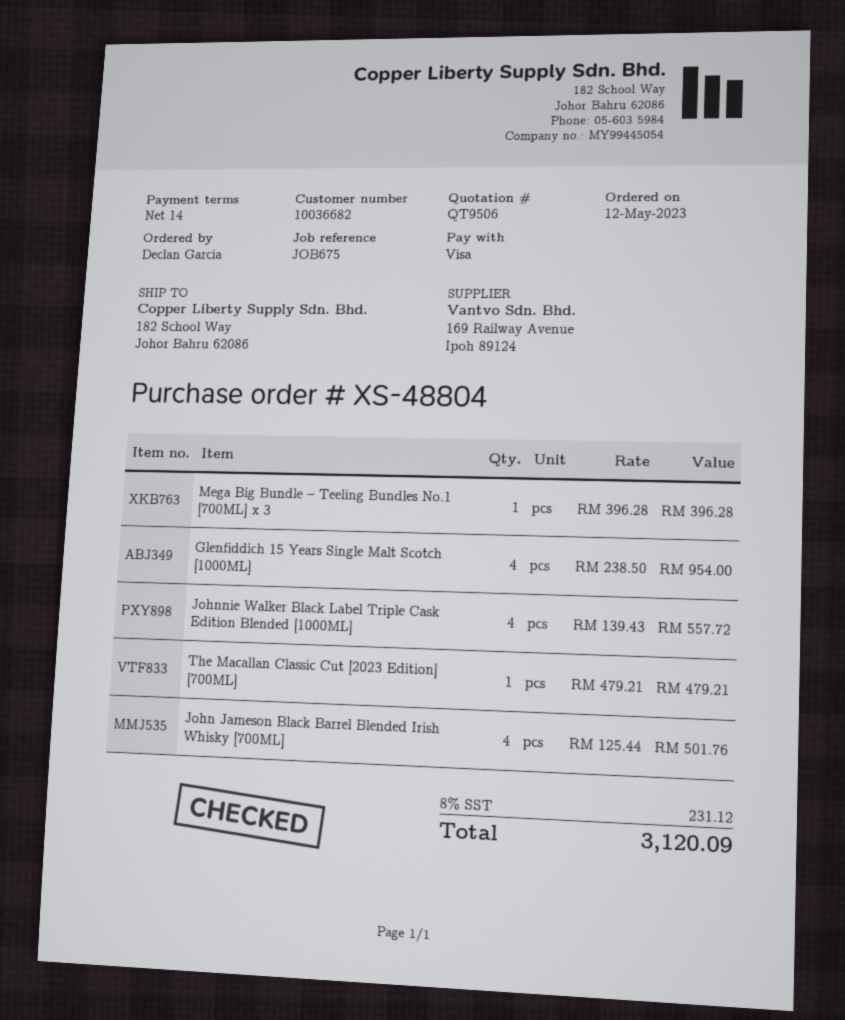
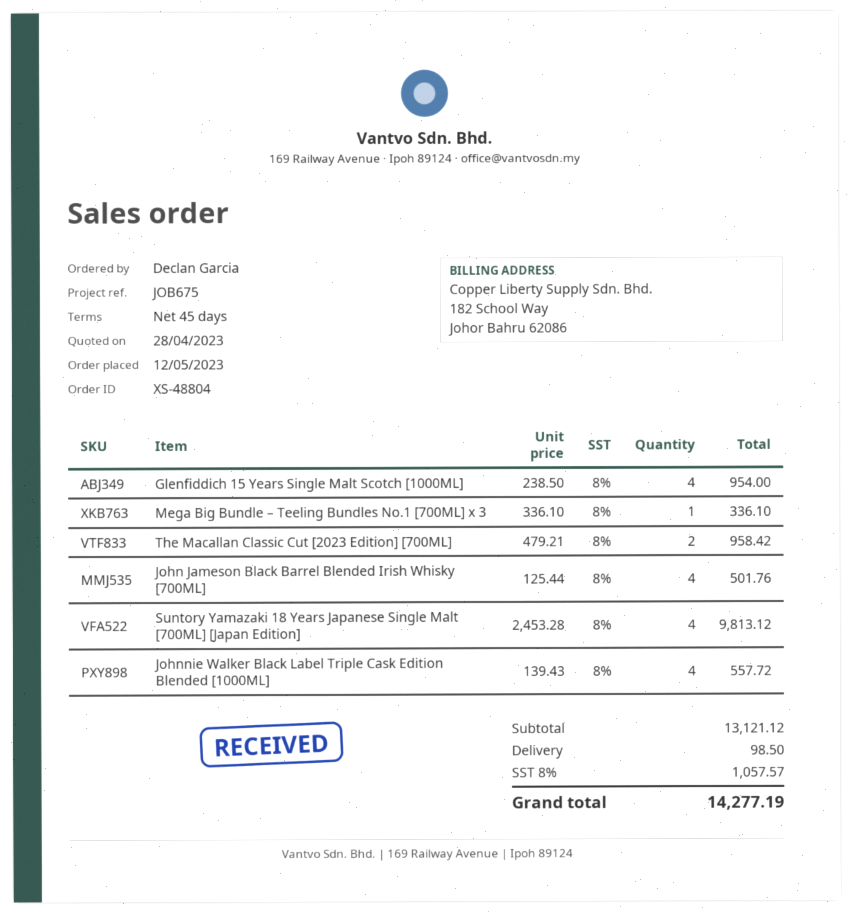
payment terms: 14 days -> 45 days
Mega Big Bundle – Teeling Bundles No.1 [700ML] x 3: 1 x 396.28 = 396.28 -> 1 x 336.10 = 336.10
The Macallan Classic Cut [2023 Edition] [700ML]: 1 x 479.21 = 479.21 -> 2 x 479.21 = 958.42
Suntory Yamazaki 18 Years Japanese Single Malt [700ML] [Japan Edition]: none -> 4 x 2453.28 = 9813.12
shipping: none -> 98.50
tax: 8% = 231.12 -> 8% = 1057.57
total: 3120.09 -> 14277.19

